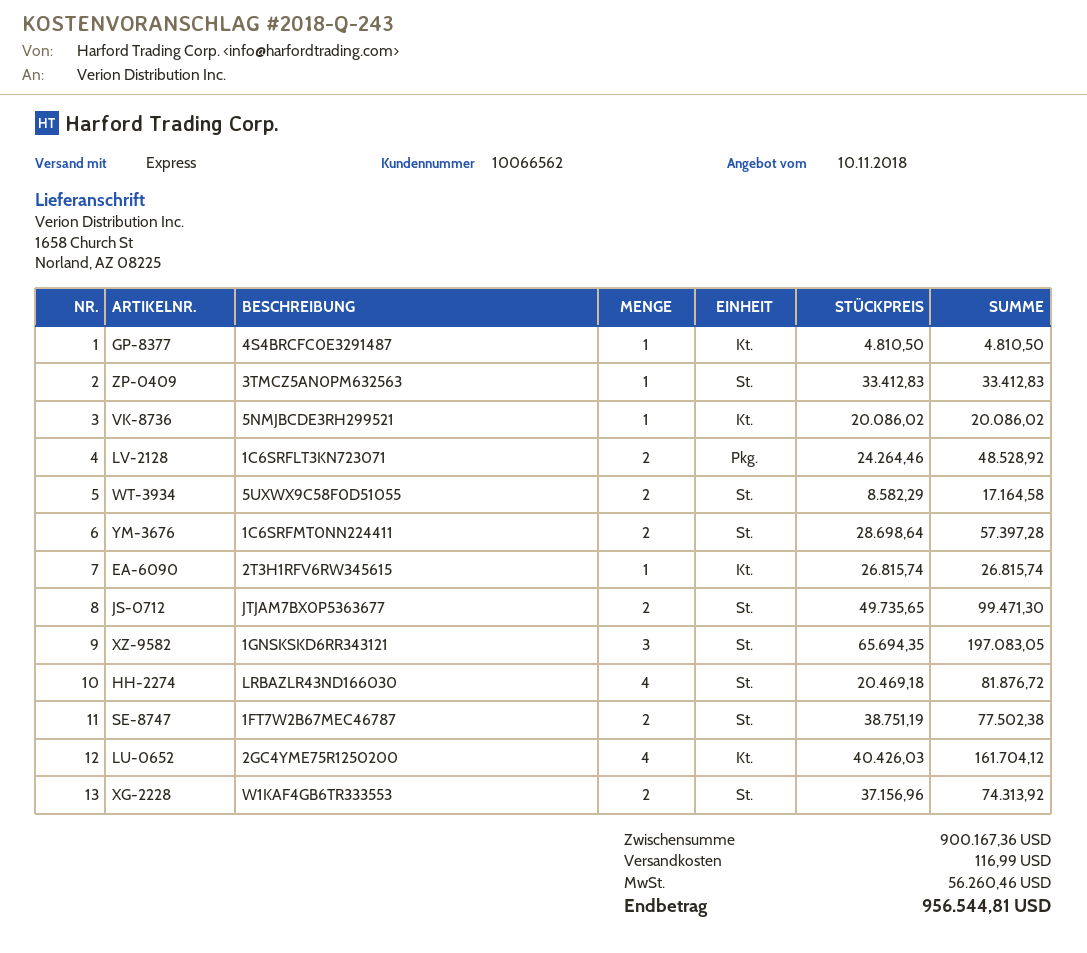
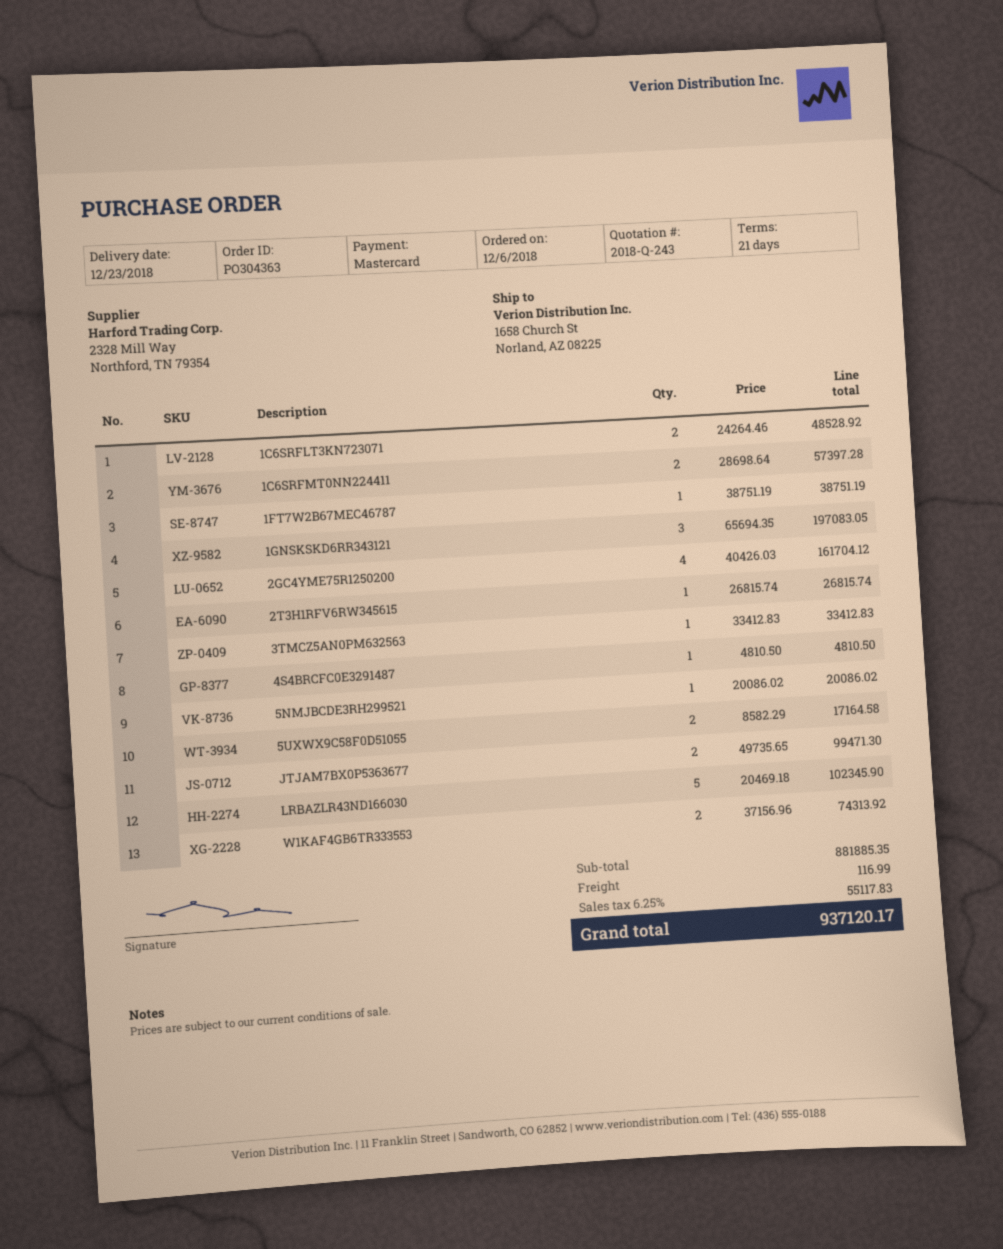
LRBAZLR43ND166030: 4 x 20469.18 = 81876.72 -> 5 x 20469.18 = 102345.90
1FT7W2B67MEC46787: 2 x 38751.19 = 77502.38 -> 1 x 38751.19 = 38751.19
subtotal: 900167.36 -> 881885.35
tax: 56260.46 -> 55117.83
total: 956544.81 -> 937120.17

